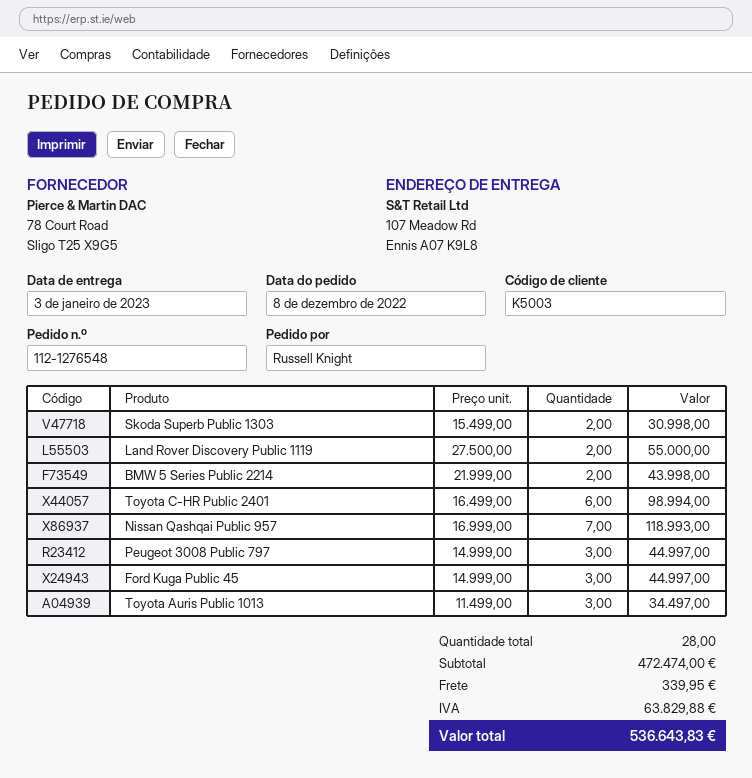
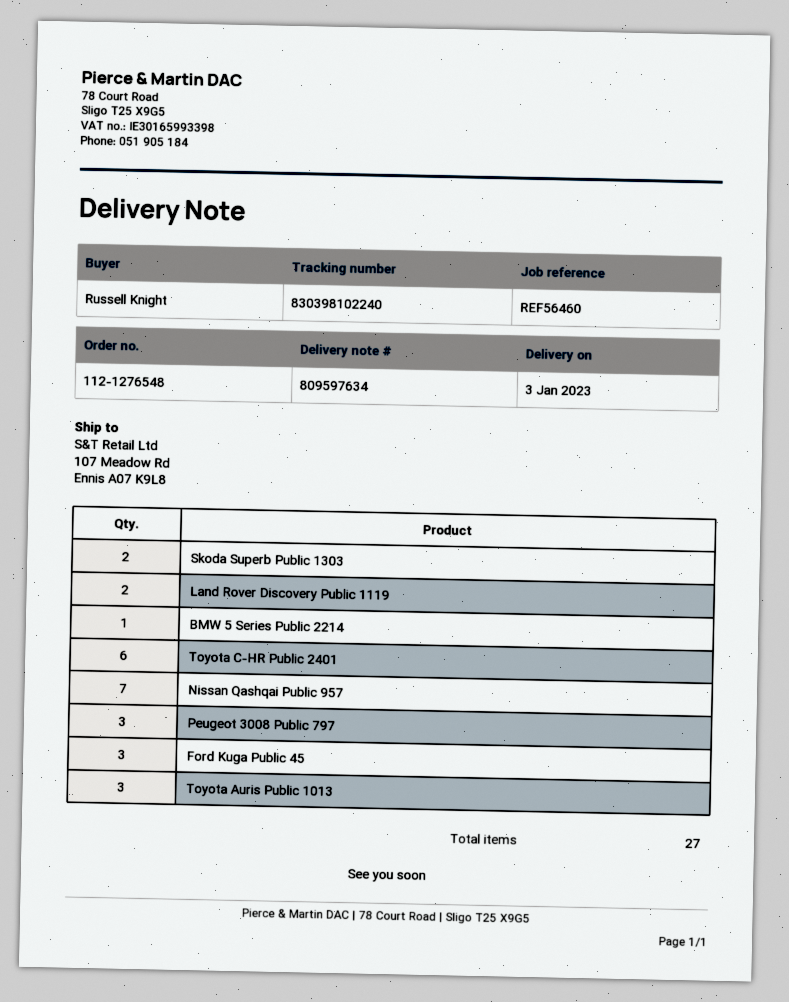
BMW 5 Series Public 2214: 2 -> 1
total quantity: 28 -> 27

